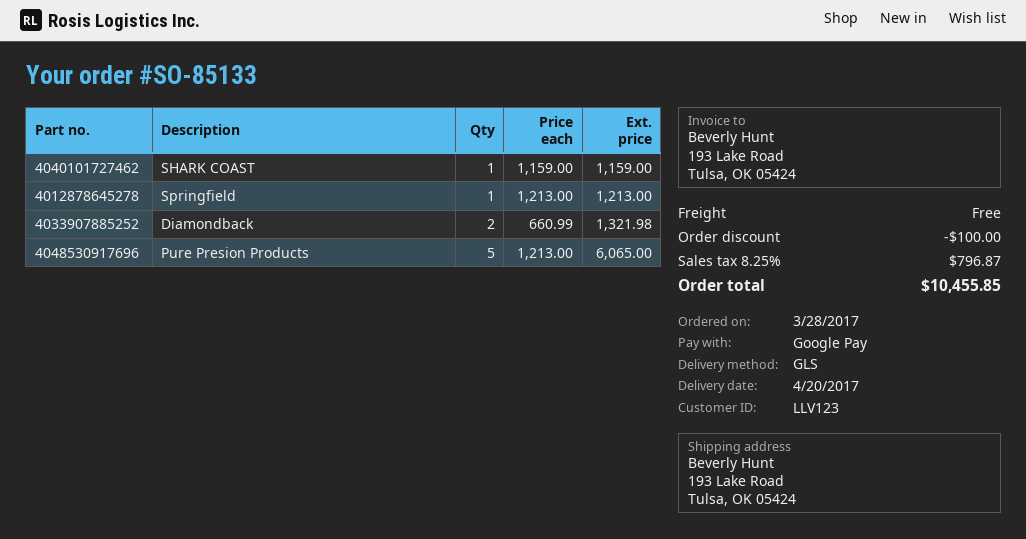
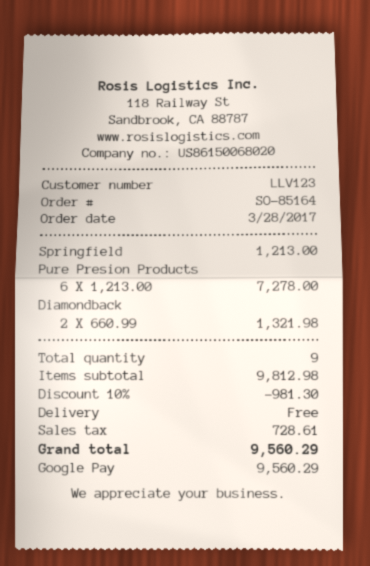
order number: SO-85133 -> SO-85164
SHARK COAST: 1 x 1159.00 = 1159.00 -> none
Pure Presion Products: 5 x 1213.00 = 6065.00 -> 6 x 1213.00 = 7278.00
discount: 100.00 -> 981.30
tax: 796.87 -> 728.61
total: 10455.85 -> 9560.29

